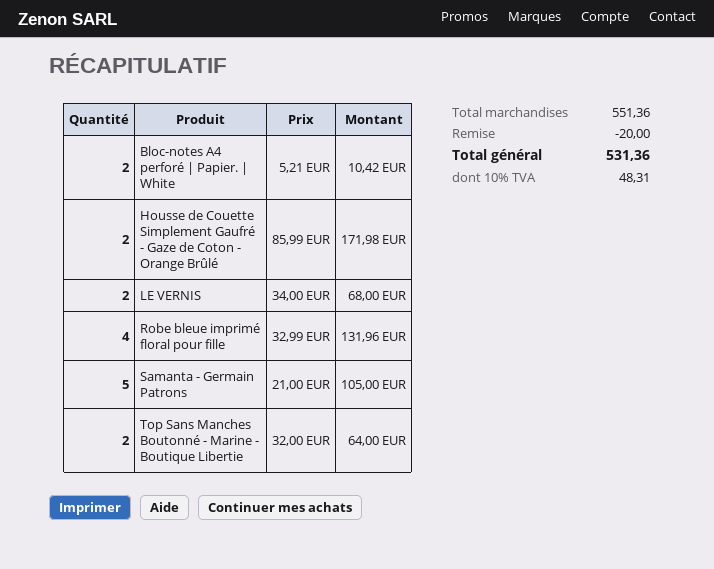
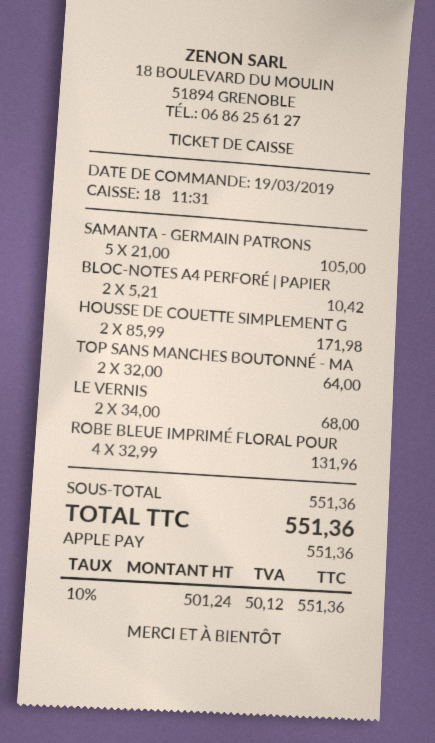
discount: 20.00 -> none
tax: 10% = 48.31 -> 10% = 50.12
total: 531.36 -> 551.36

